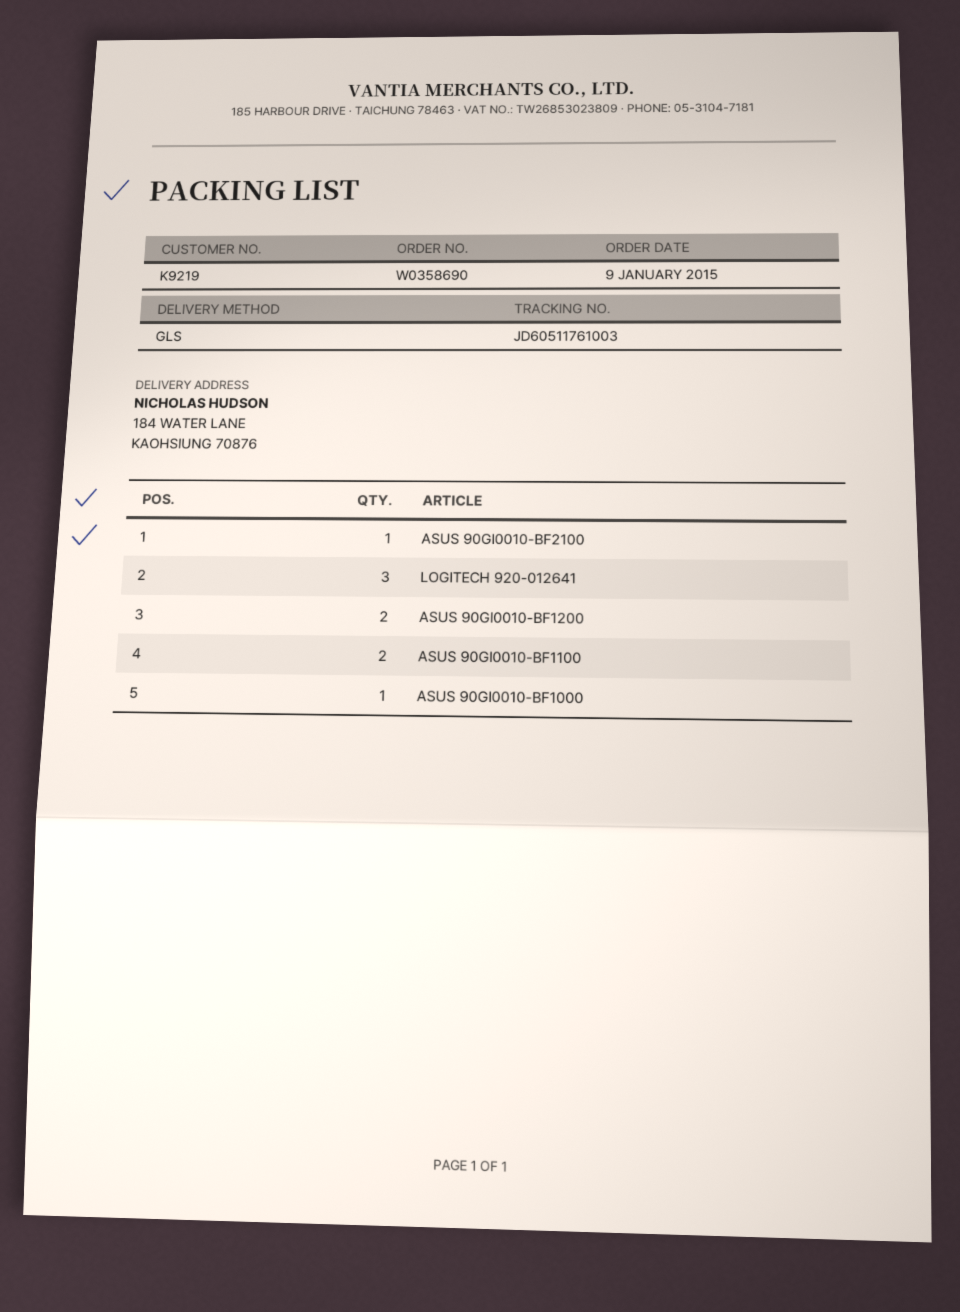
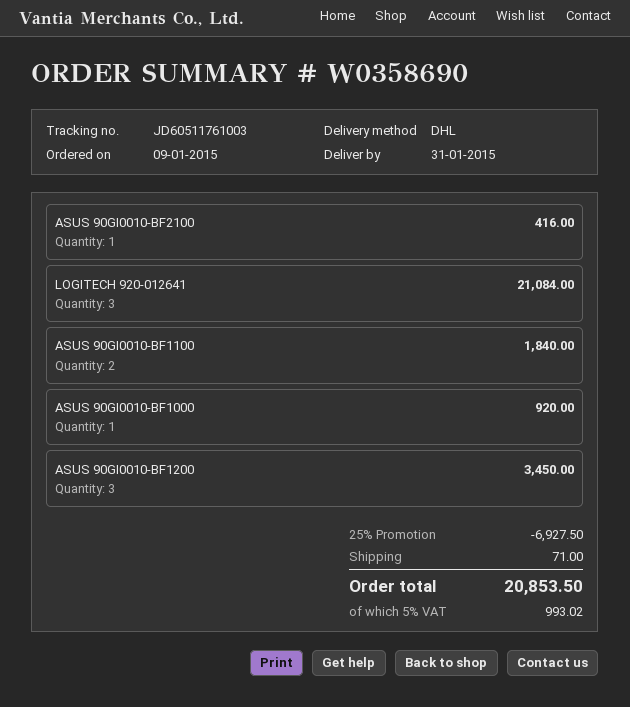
shipping method: GLS -> DHL
ASUS 90GI0010-BF1200: 2 -> 3

